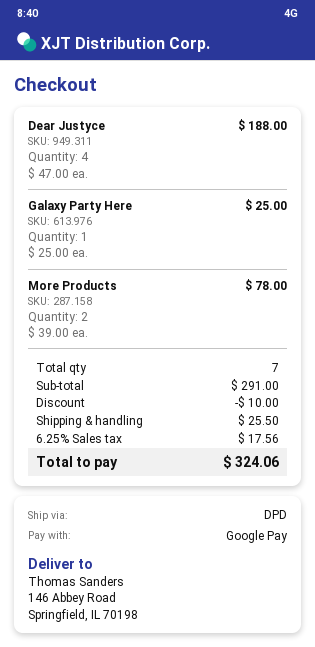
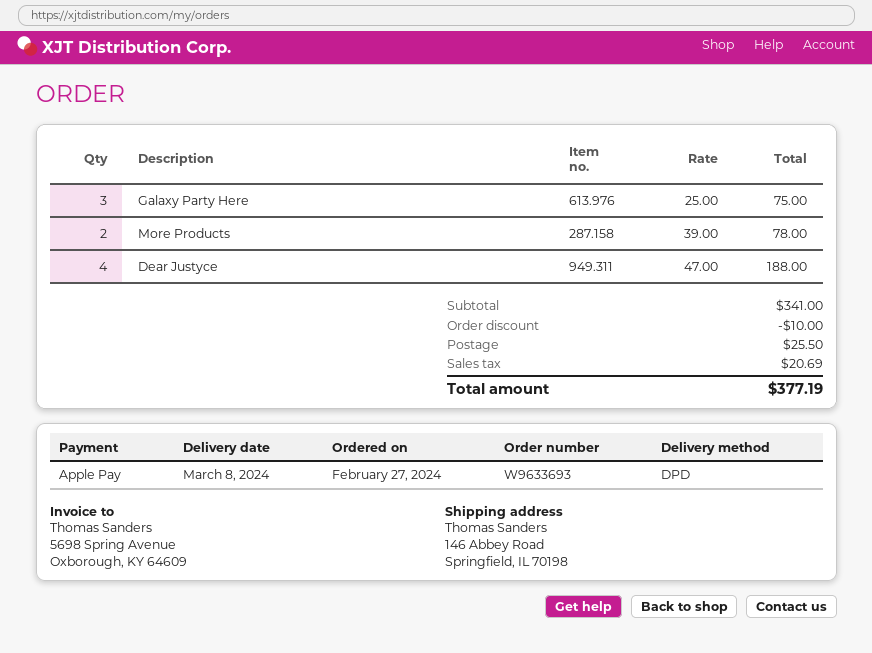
payment method: Google Pay -> Apple Pay
Galaxy Party Here: 1 x 25.00 = 25.00 -> 3 x 25.00 = 75.00
subtotal: 291.00 -> 341.00
tax: 17.56 -> 20.69
total: 324.06 -> 377.19

